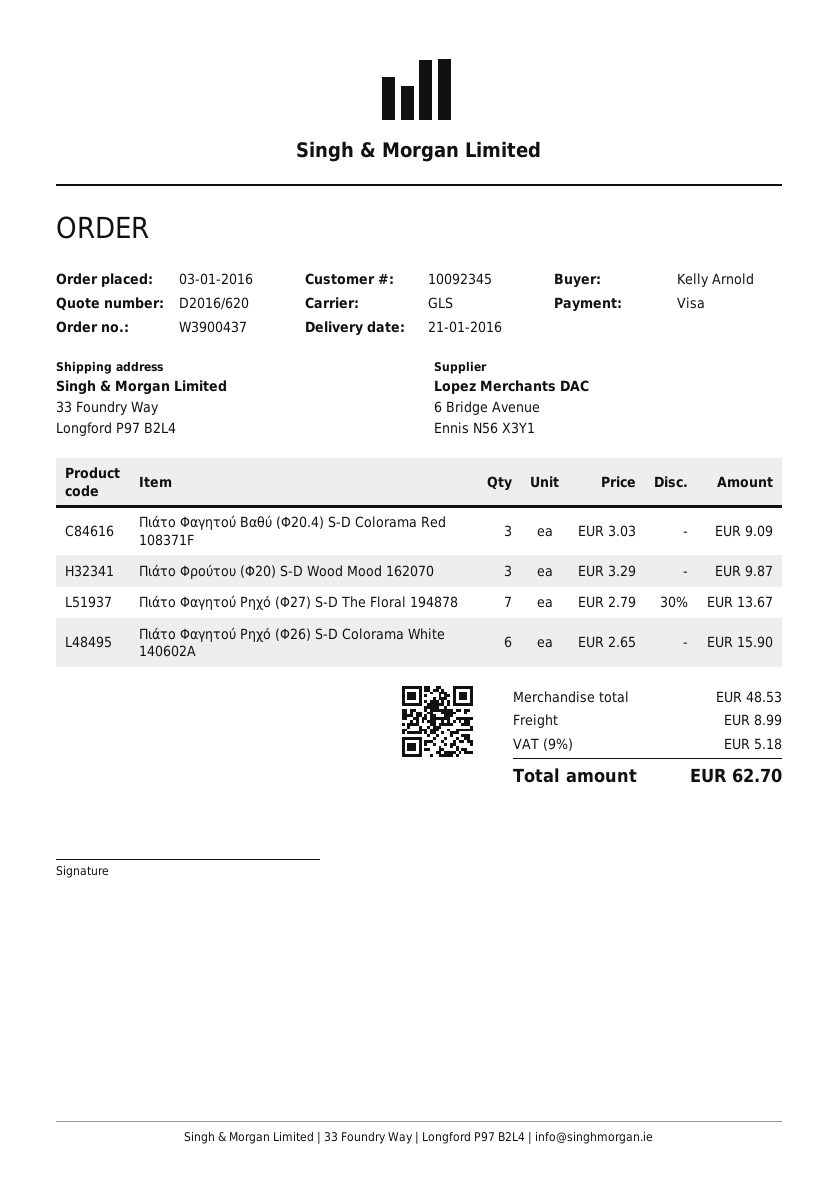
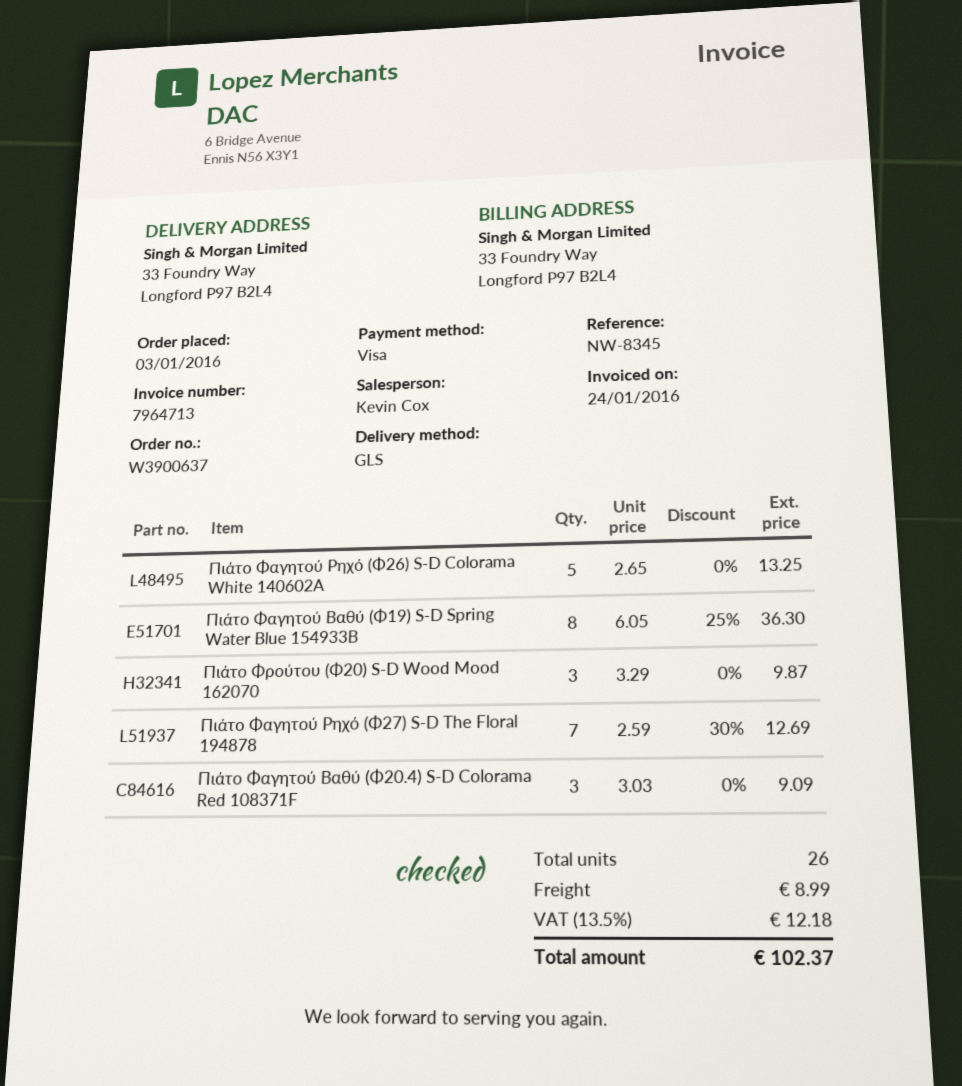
order number: W3900437 -> W3900637
Πιάτο Φαγητού Ρηχό (Φ27) S-D The Floral 194878: 7 x 2.79 - 30% = 13.67 -> 7 x 2.59 - 30% = 12.69
Πιάτο Φαγητού Ρηχό (Φ26) S-D Colorama White 140602A: 6 x 2.65 = 15.90 -> 5 x 2.65 = 13.25
Πιάτο Φαγητού Βαθύ (Φ19) S-D Spring Water Blue 154933B: none -> 8 x 6.05 - 25% = 36.30
tax: 9% = 5.18 -> 13.5% = 12.18
total: 62.70 -> 102.37

